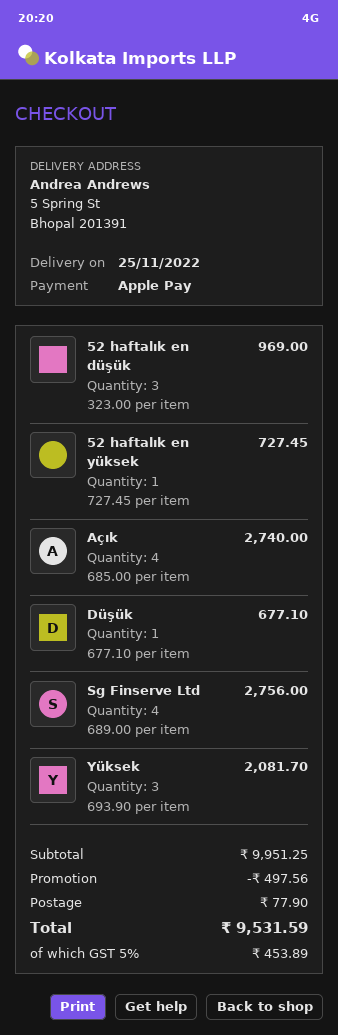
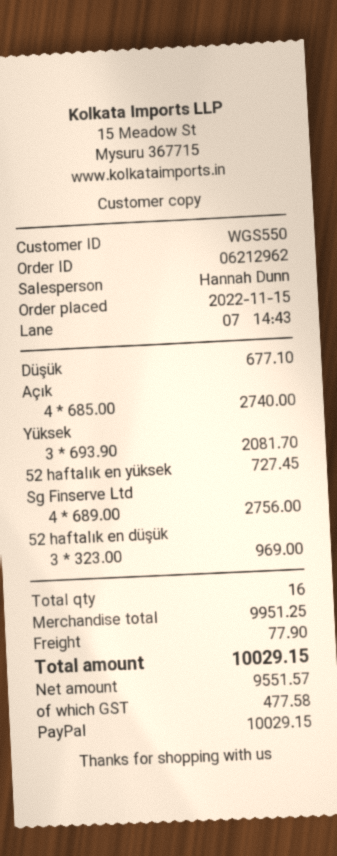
payment method: Apple Pay -> PayPal
discount: 497.56 -> none
tax: 453.89 -> 477.58
total: 9531.59 -> 10029.15

